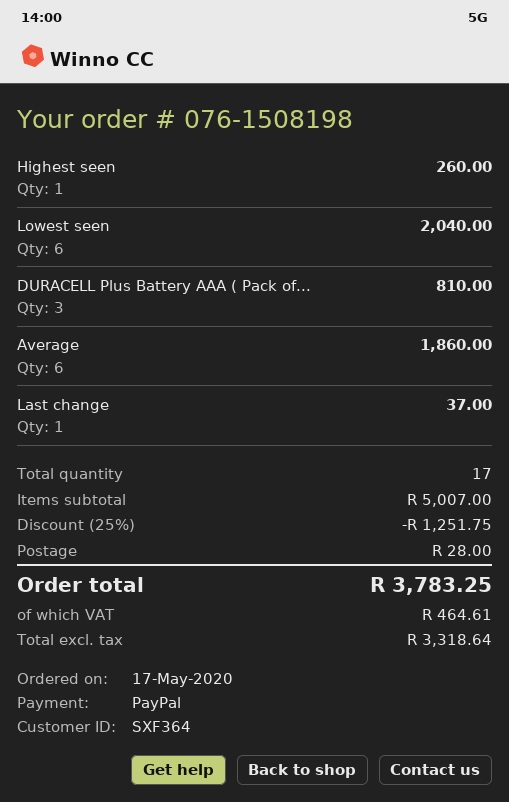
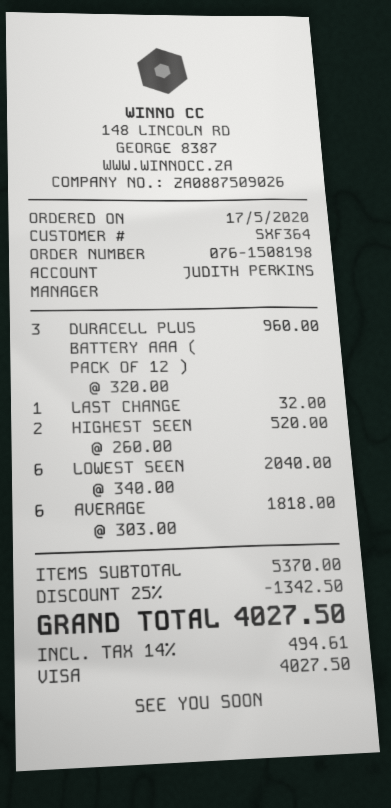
payment method: PayPal -> Visa
Highest seen: 1 for 260.00 -> 2 for 520.00
DURACELL Plus Battery AAA ( Pack of...: 3 for 810.00 -> 3 for 960.00
Average: 6 for 1860.00 -> 6 for 1818.00
Last change: 1 for 37.00 -> 1 for 32.00
subtotal: 5007.00 -> 5370.00
discount: 25% = 1251.75 -> 25% = 1342.50
shipping: 28.00 -> none
tax: 464.61 -> 494.61
total: 3783.25 -> 4027.50

